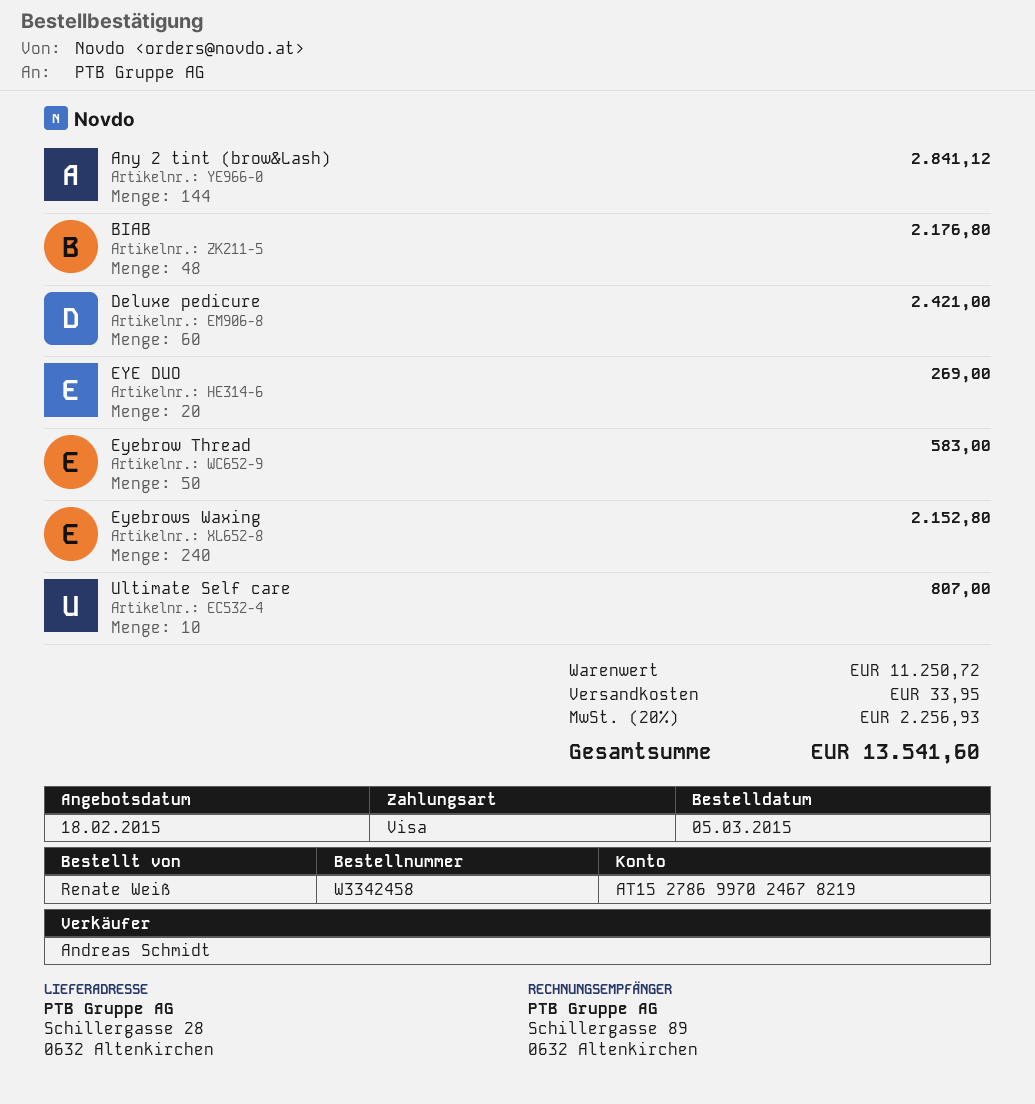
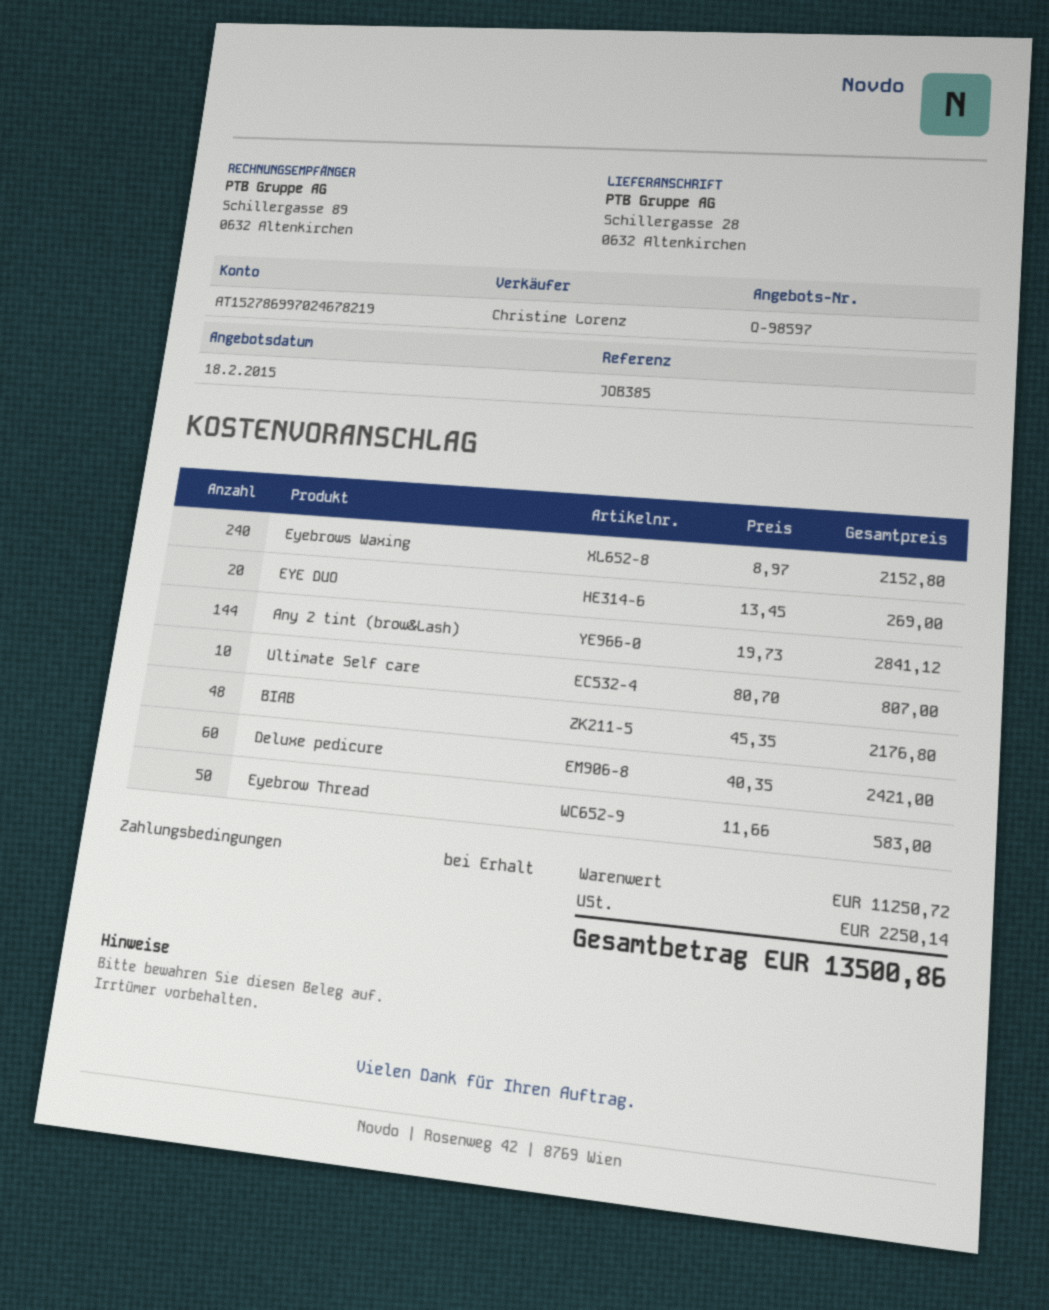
sales rep: Andreas Schmidt -> Christine Lorenz
shipping: 33.95 -> none
tax: 2256.93 -> 2250.14
total: 13541.60 -> 13500.86

